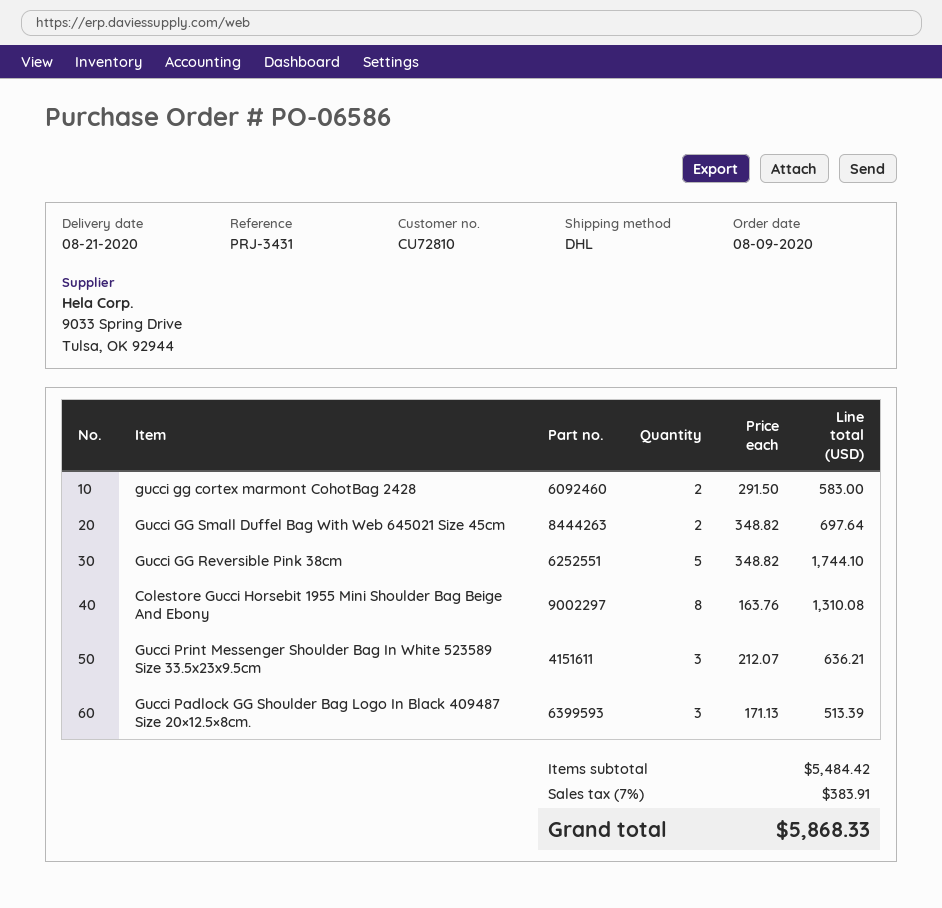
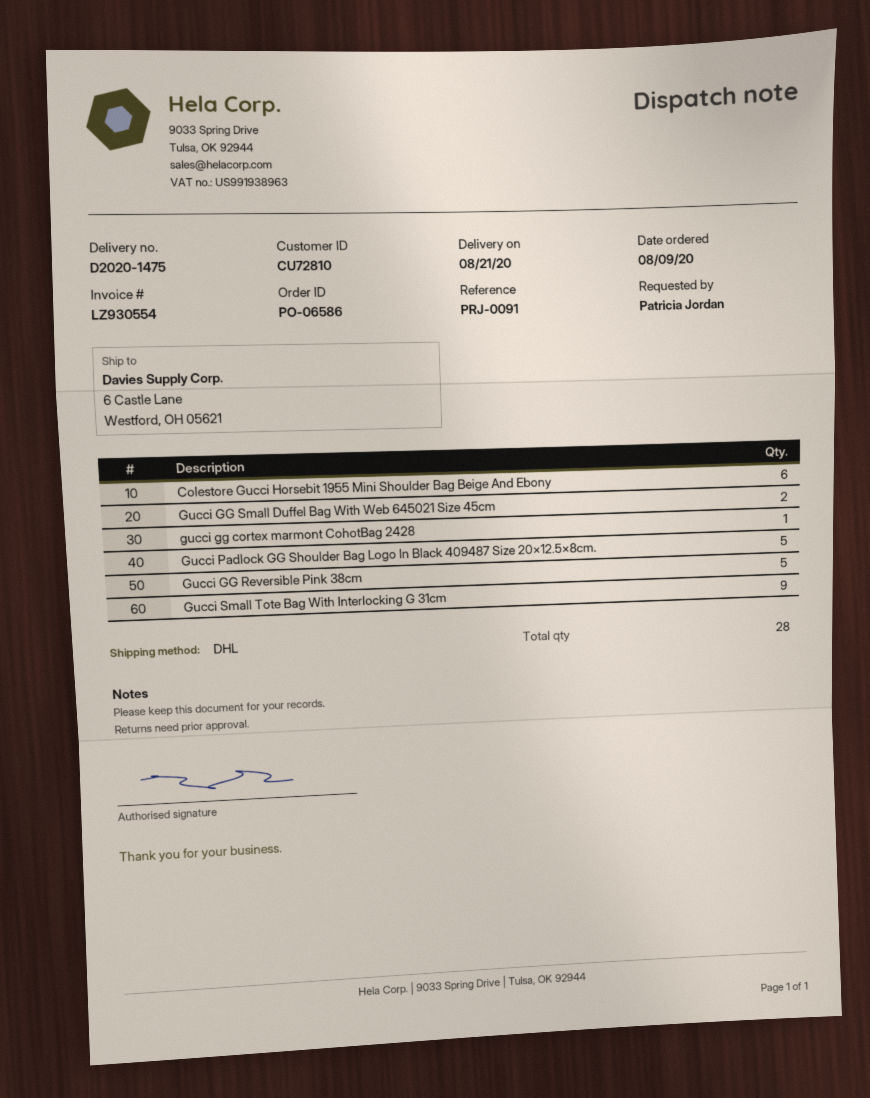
reference: PRJ-3431 -> PRJ-0091
gucci gg cortex marmont CohotBag 2428: 2 -> 1
Colestore Gucci Horsebit 1955 Mini Shoulder Bag Beige And Ebony: 8 -> 6
Gucci Print Messenger Shoulder Bag In White 523589 Size 33.5x23x9.5cm: 3 -> none
Gucci Padlock GG Shoulder Bag Logo In Black 409487 Size 20×12.5×8cm.: 3 -> 5
Gucci Small Tote Bag With Interlocking G 31cm: none -> 9

